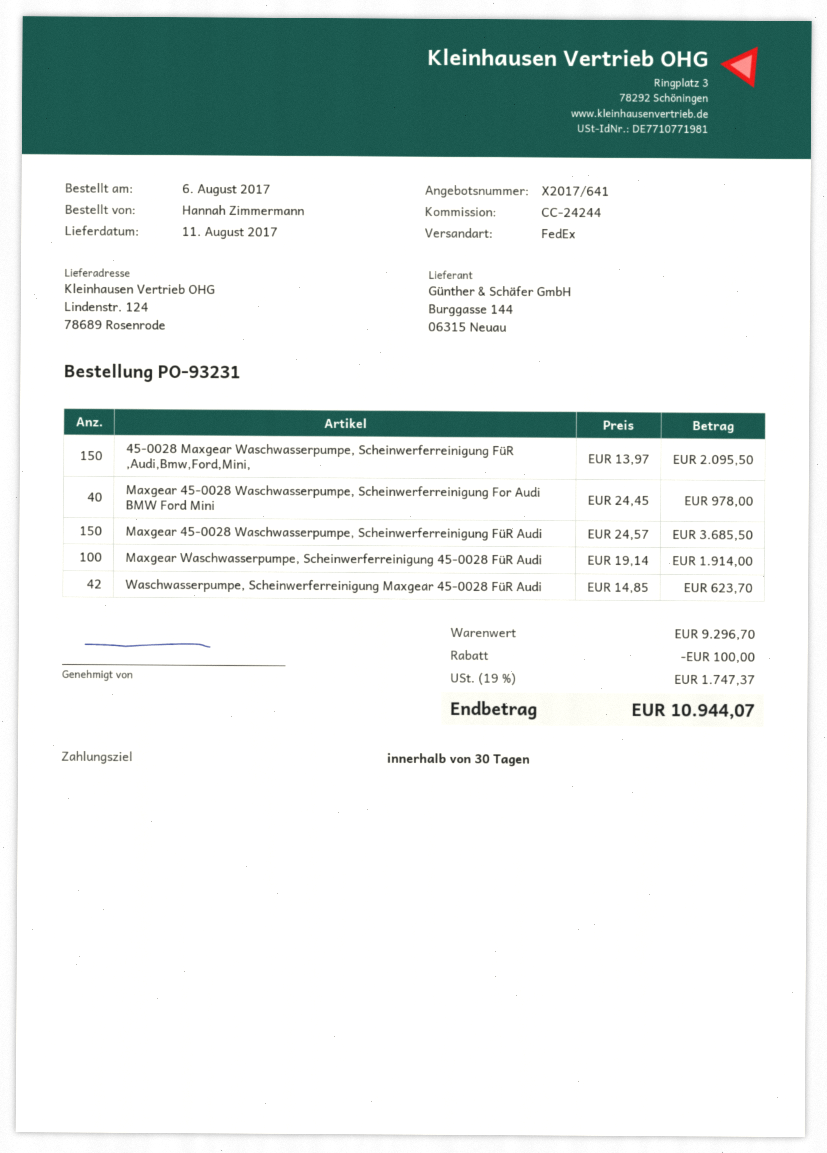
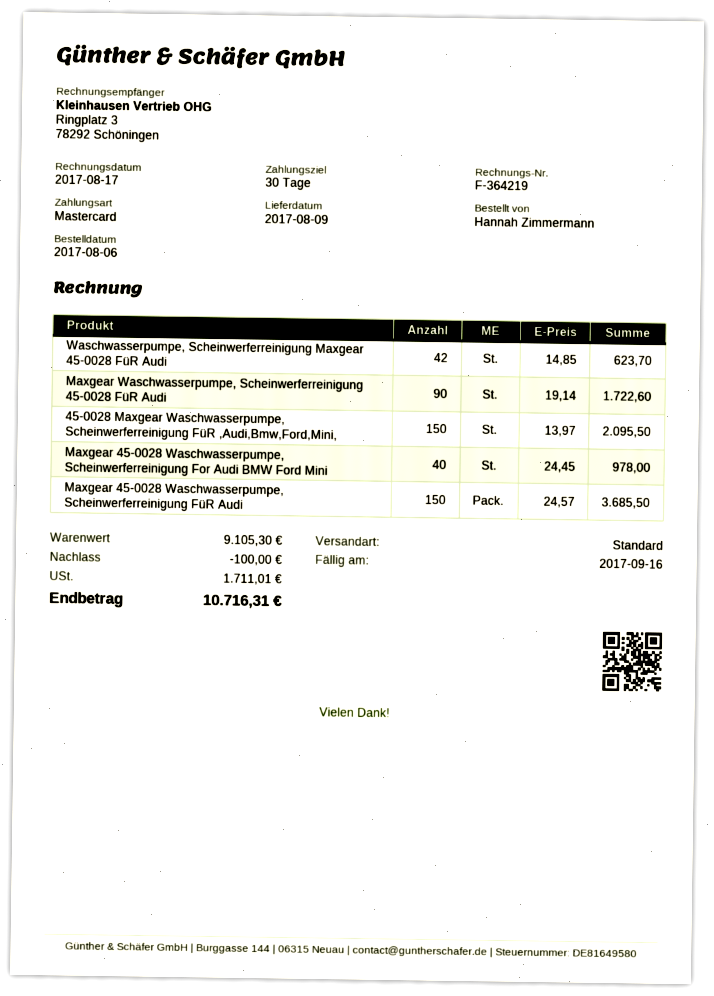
delivery date: 2017-08-11 -> 2017-08-09
shipping method: FedEx -> standard
Maxgear Waschwasserpumpe, Scheinwerferreinigung 45-0028 FüR Audi: 100 x 19.14 = 1914.00 -> 90 x 19.14 = 1722.60
subtotal: 9296.70 -> 9105.30
tax: 1747.37 -> 1711.01
total: 10944.07 -> 10716.31

